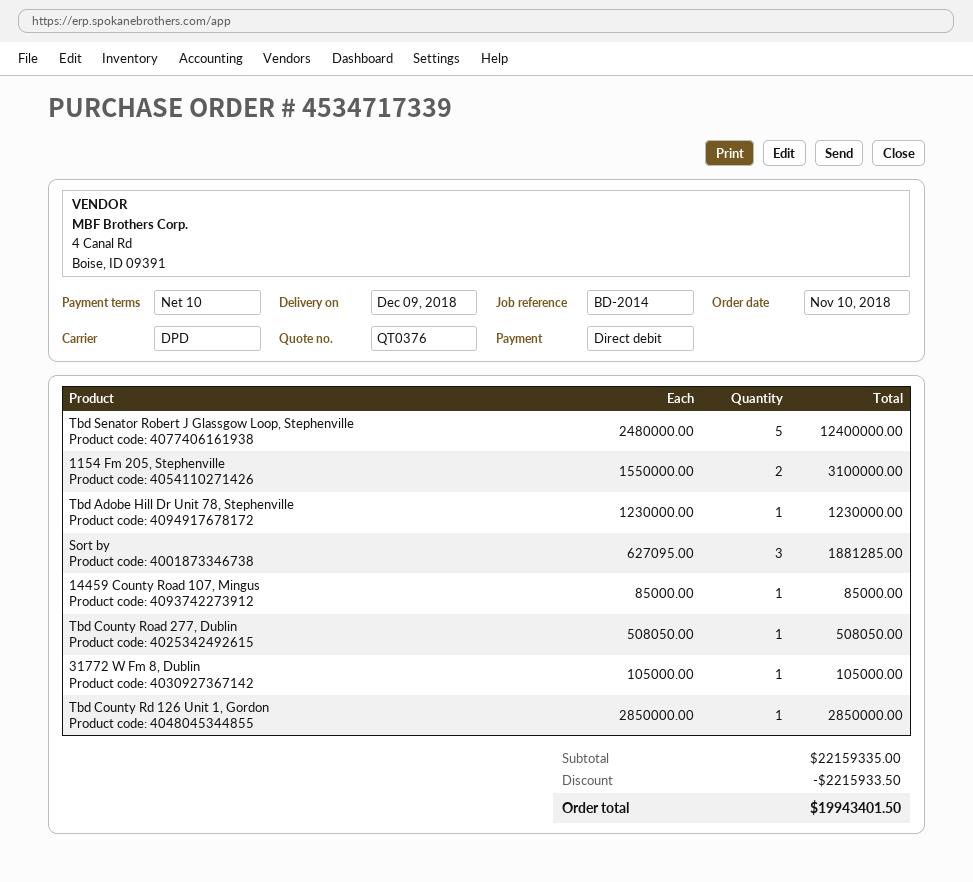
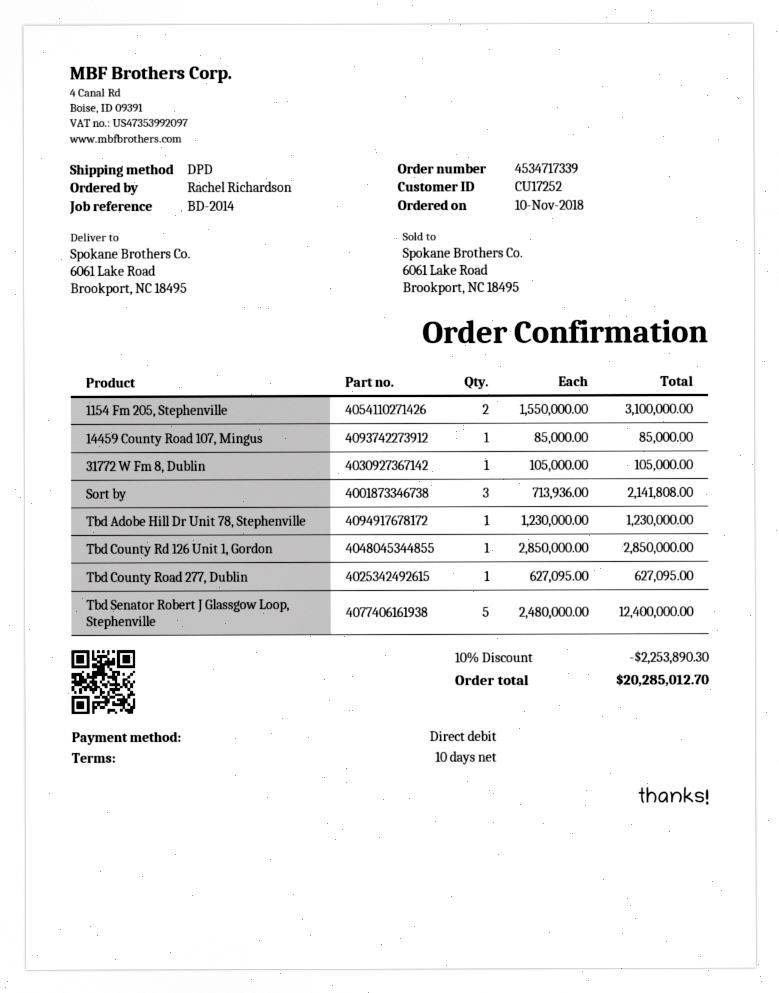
Sort by: 3 x 627095.00 = 1881285.00 -> 3 x 713936.00 = 2141808.00
Tbd County Road 277, Dublin: 1 x 508050.00 = 508050.00 -> 1 x 627095.00 = 627095.00
discount: 2215933.50 -> 2253890.30
total: 19943401.50 -> 20285012.70

